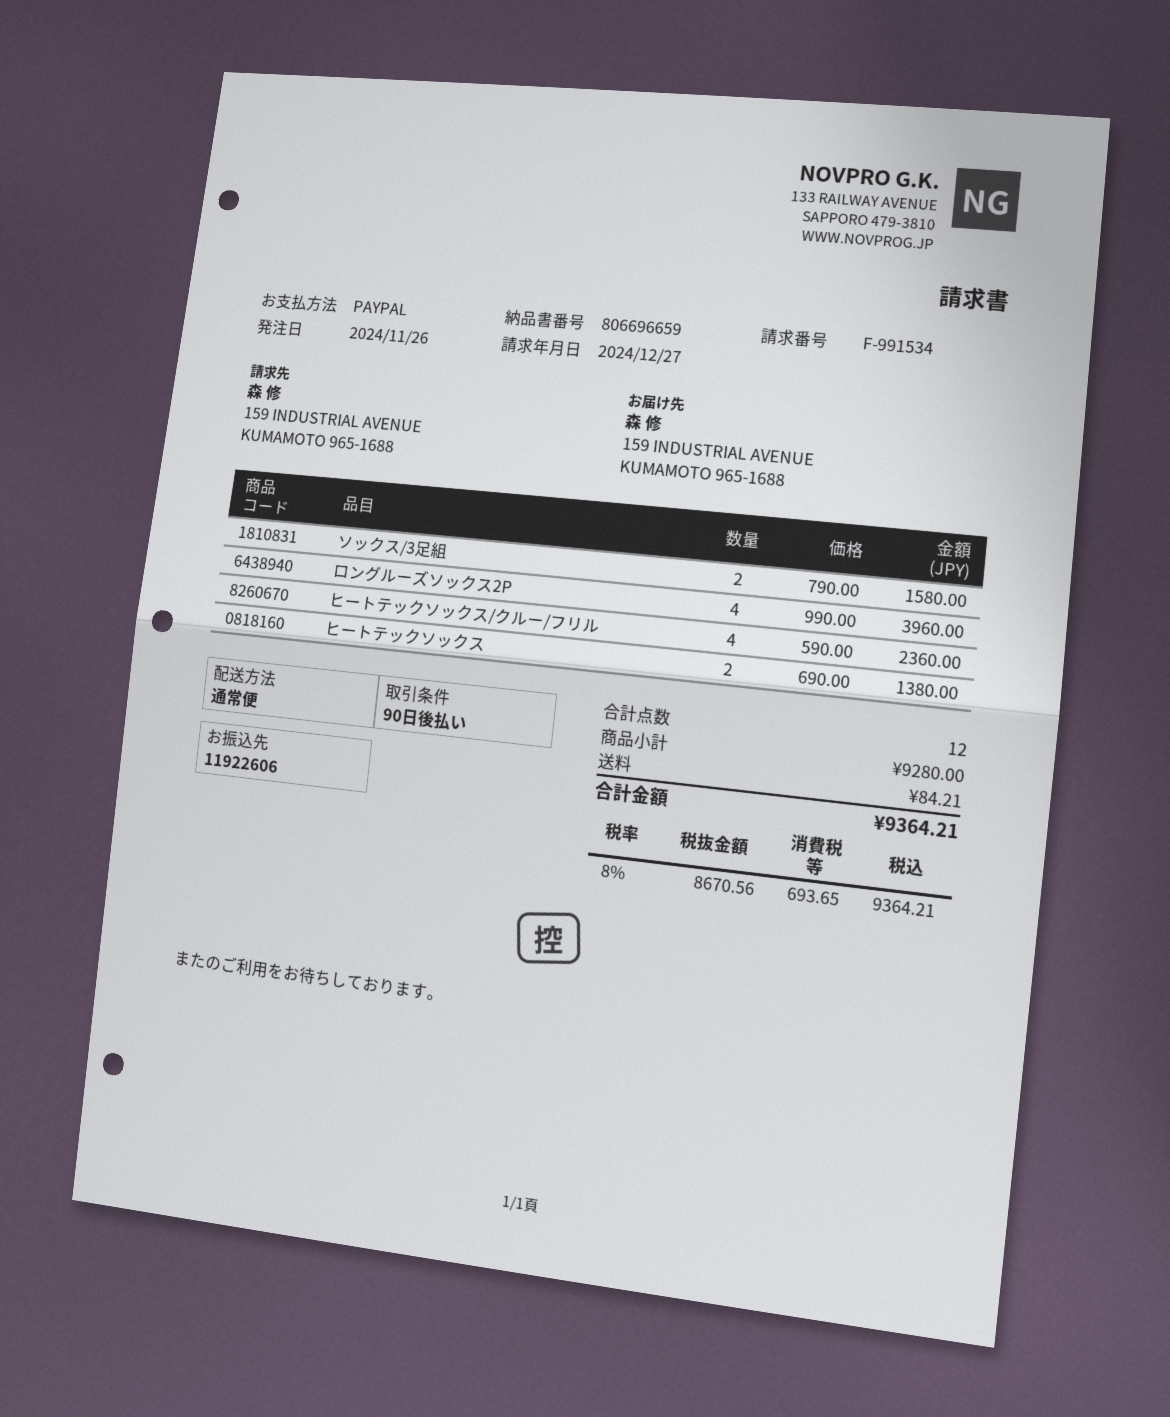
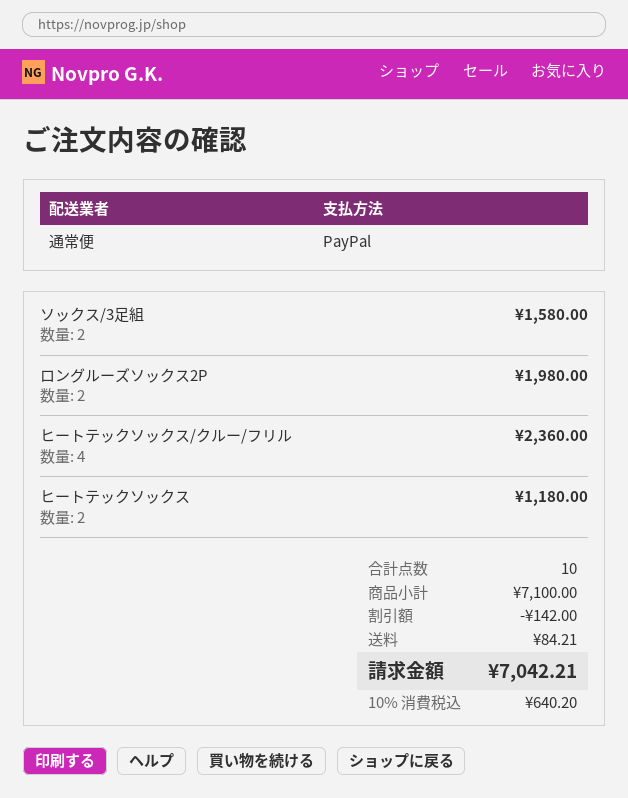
ロングルーズソックス2P: 4 for 3960.00 -> 2 for 1980.00
ヒートテックソックス: 2 for 1380.00 -> 2 for 1180.00
total quantity: 12 -> 10
subtotal: 9280.00 -> 7100.00
discount: none -> 142.00
tax: 8% = 693.65 -> 10% = 640.20
total: 9364.21 -> 7042.21

